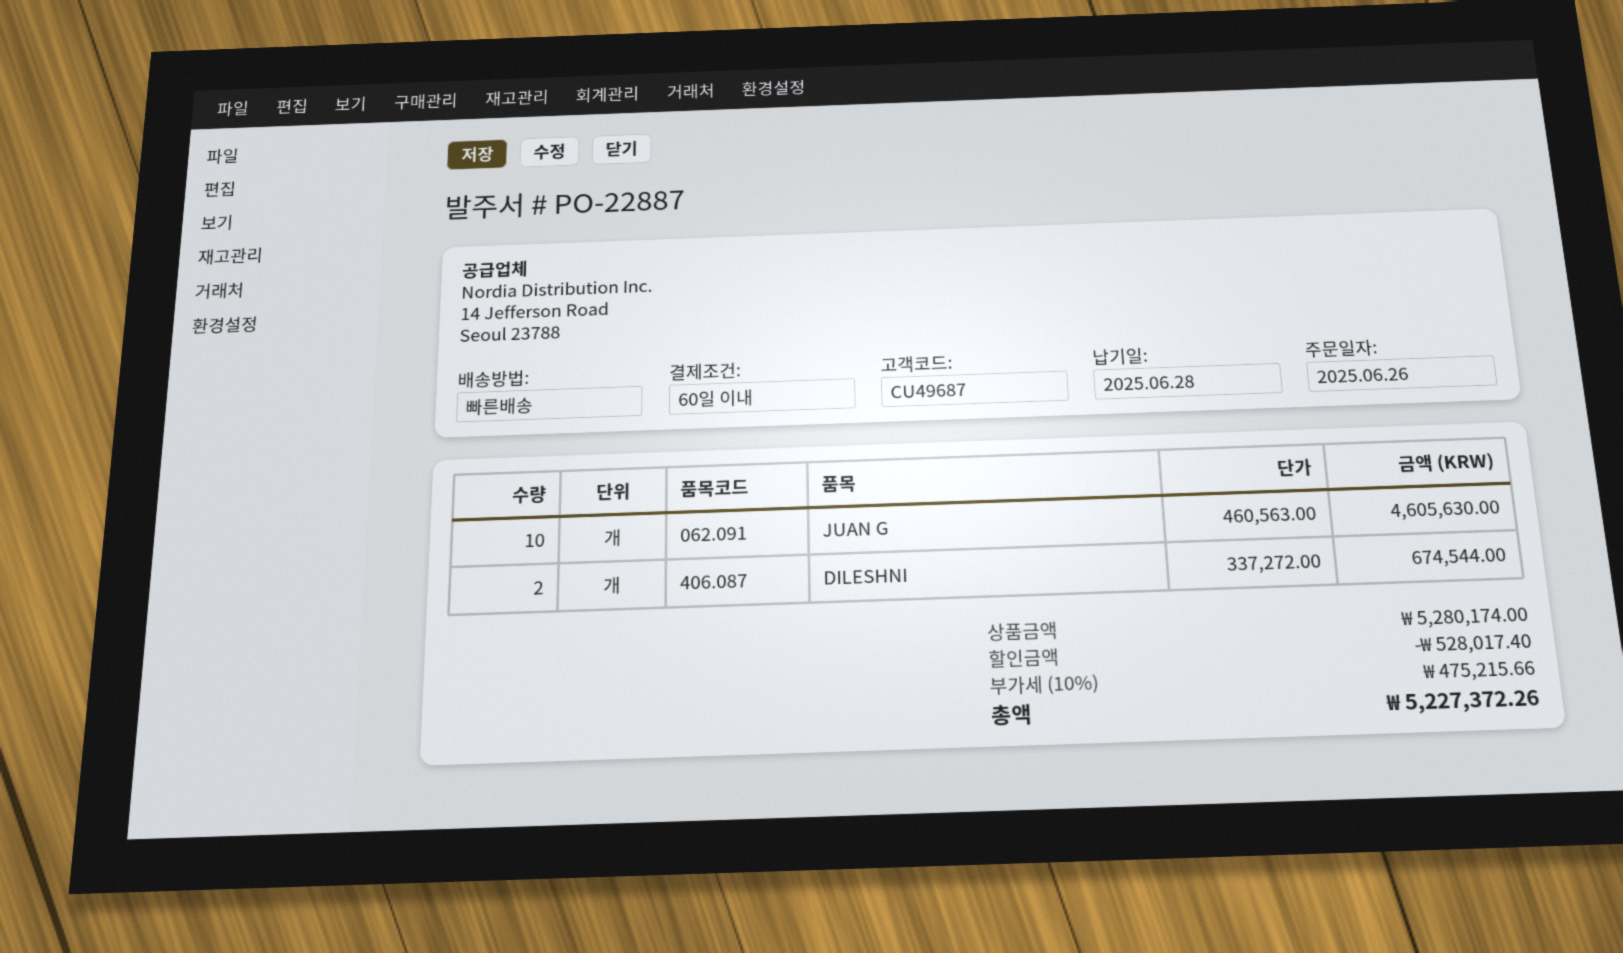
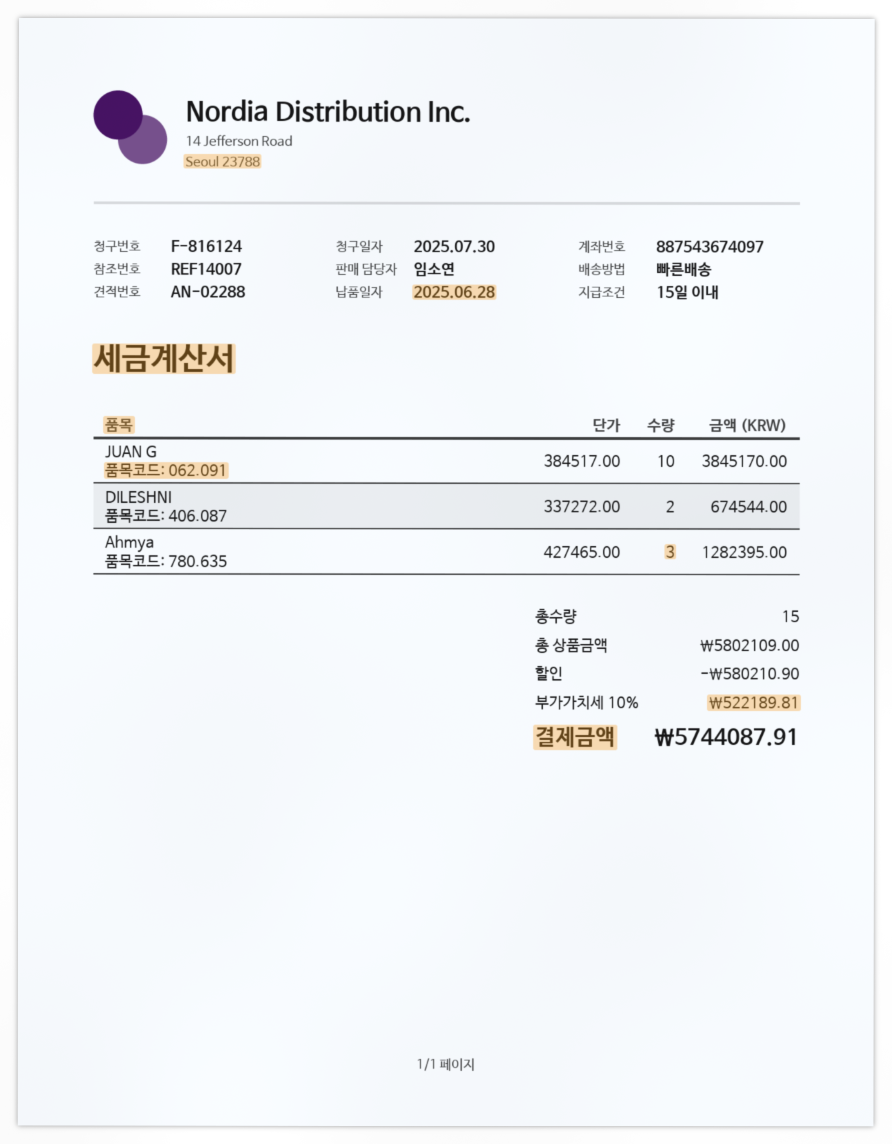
payment terms: 60 days -> 15 days
JUAN G: 10 x 460563.00 = 4605630.00 -> 10 x 384517.00 = 3845170.00
Ahmya: none -> 3 x 427465.00 = 1282395.00
subtotal: 5280174.00 -> 5802109.00
discount: 528017.40 -> 580210.90
tax: 10% = 475215.66 -> 10% = 522189.81
total: 5227372.26 -> 5744087.91

